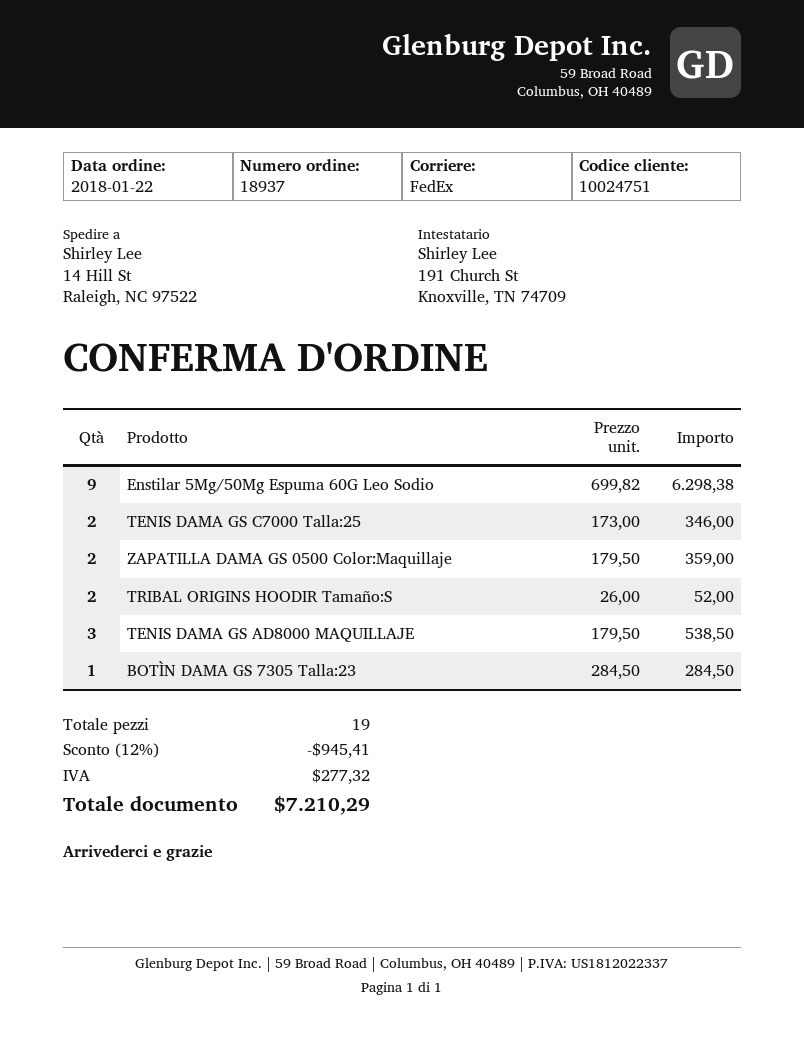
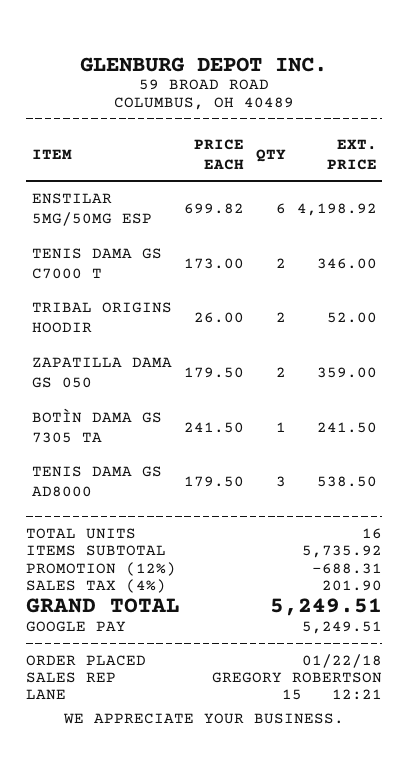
Enstilar 5Mg/50Mg Espuma 60G Leo Sodio: 9 x 699.82 = 6298.38 -> 6 x 699.82 = 4198.92
BOTÌN DAMA GS 7305 Talla:23: 1 x 284.50 = 284.50 -> 1 x 241.50 = 241.50
total quantity: 19 -> 16
discount: 12% = 945.41 -> 12% = 688.31
tax: 277.32 -> 201.90
total: 7210.29 -> 5249.51

